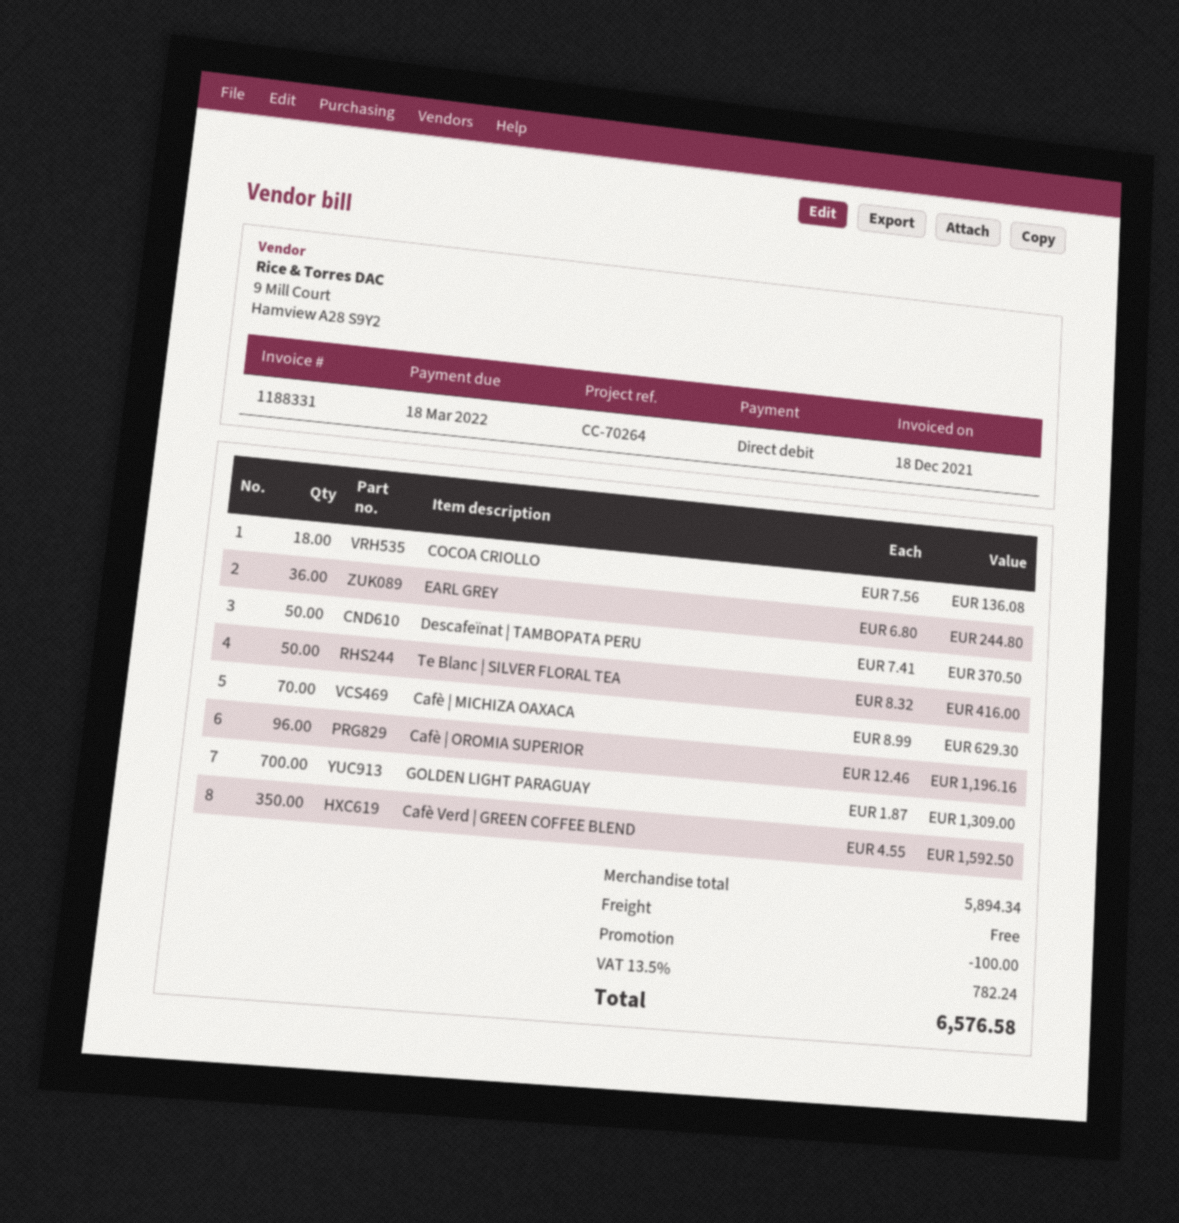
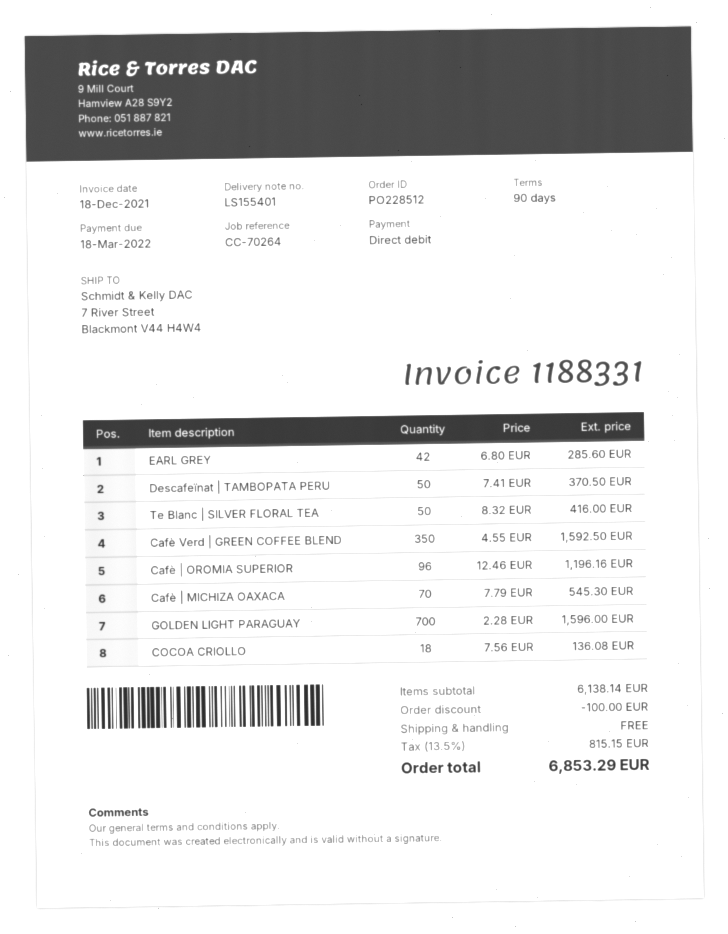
EARL GREY: 36 x 6.80 = 244.80 -> 42 x 6.80 = 285.60
Cafè | MICHIZA OAXACA: 70 x 8.99 = 629.30 -> 70 x 7.79 = 545.30
GOLDEN LIGHT PARAGUAY: 700 x 1.87 = 1309.00 -> 700 x 2.28 = 1596.00
subtotal: 5894.34 -> 6138.14
tax: 13.5% = 782.24 -> 13.5% = 815.15
total: 6576.58 -> 6853.29

